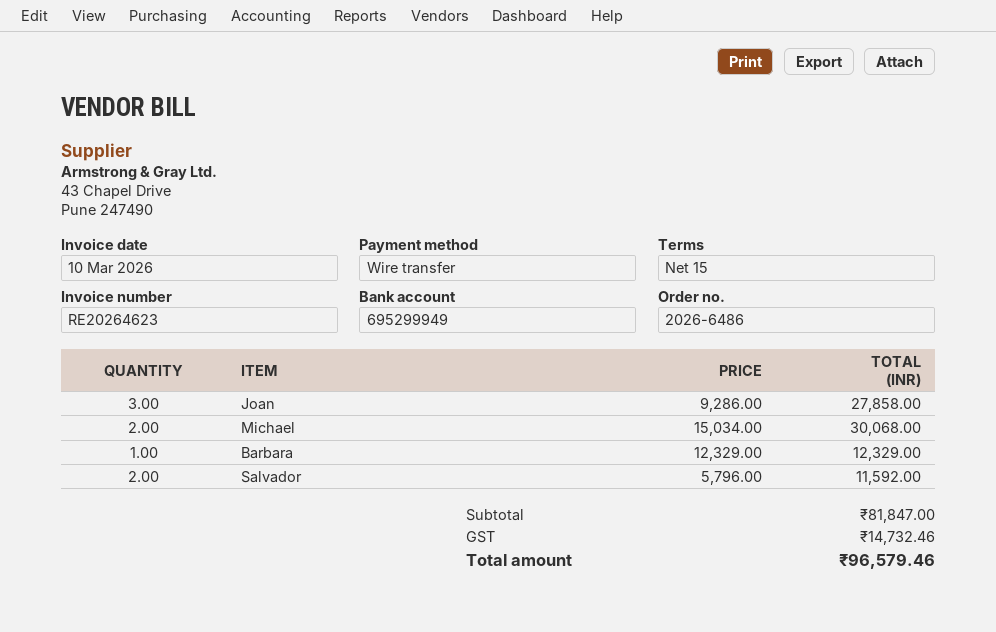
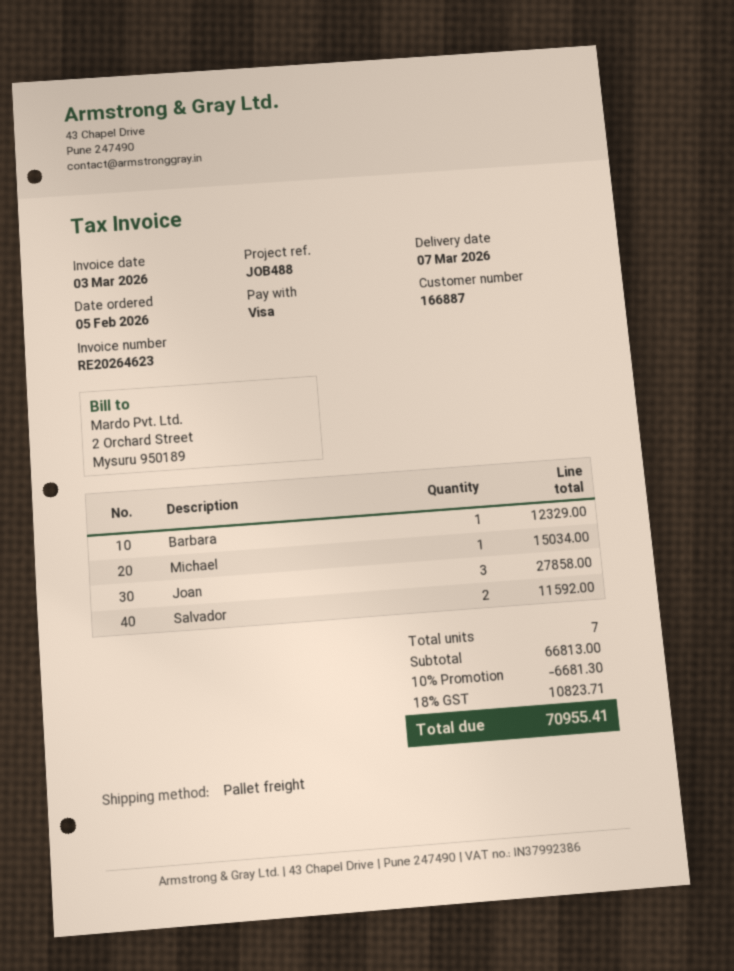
invoice date: 2026-03-10 -> 2026-03-03
payment method: bank transfer -> Visa
Michael: 2 for 30068.00 -> 1 for 15034.00
subtotal: 81847.00 -> 66813.00
discount: none -> 10% = 6681.30
tax: 14732.46 -> 10823.71
total: 96579.46 -> 70955.41

